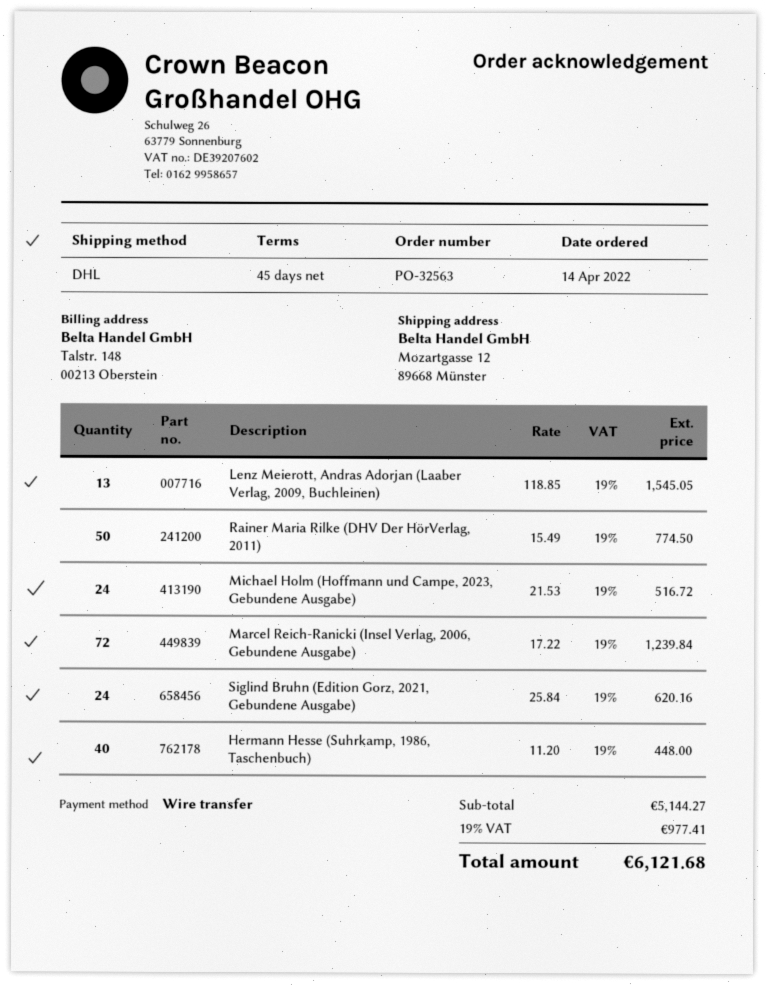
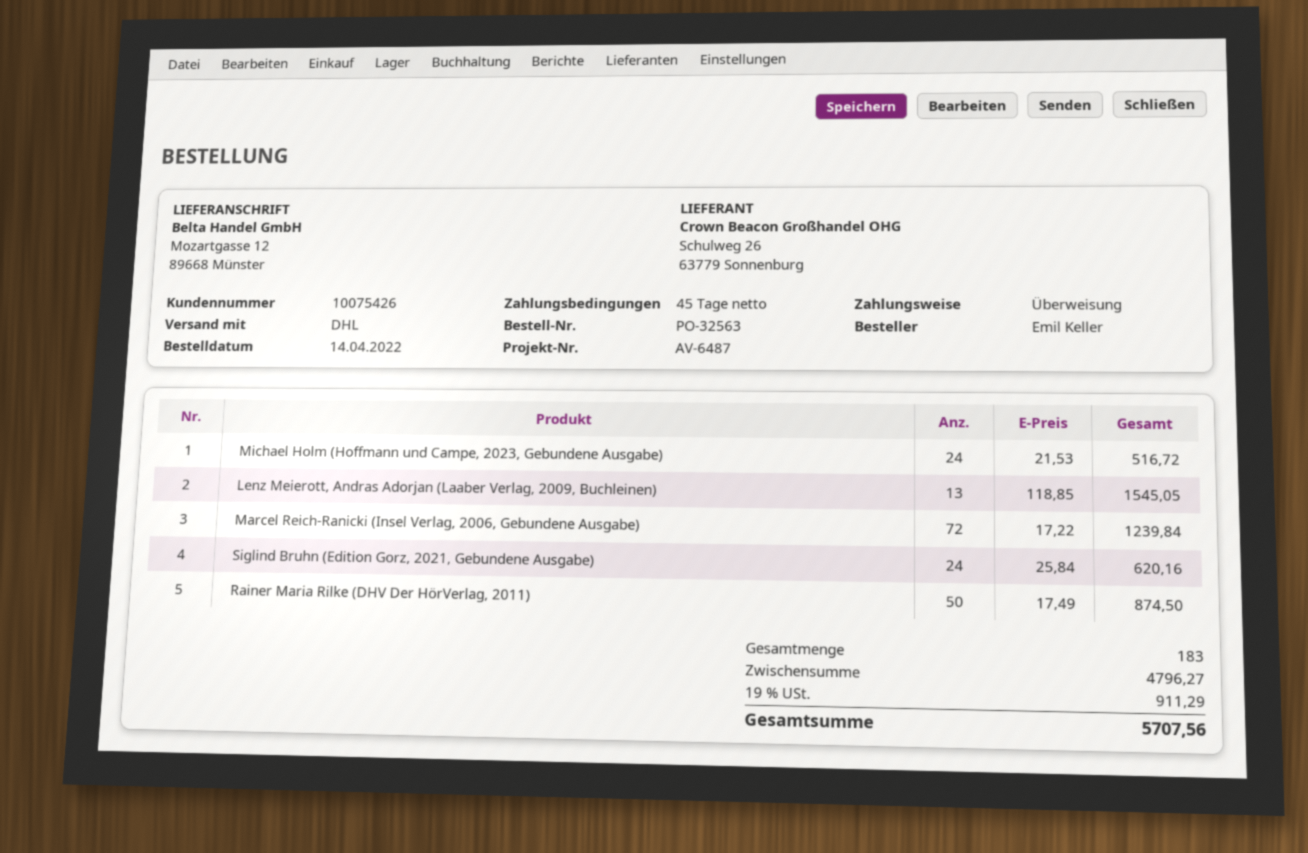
Rainer Maria Rilke (DHV Der HörVerlag, 2011): 50 x 15.49 = 774.50 -> 50 x 17.49 = 874.50
Hermann Hesse (Suhrkamp, 1986, Taschenbuch): 40 x 11.20 = 448.00 -> none
subtotal: 5144.27 -> 4796.27
tax: 19% = 977.41 -> 19% = 911.29
total: 6121.68 -> 5707.56

